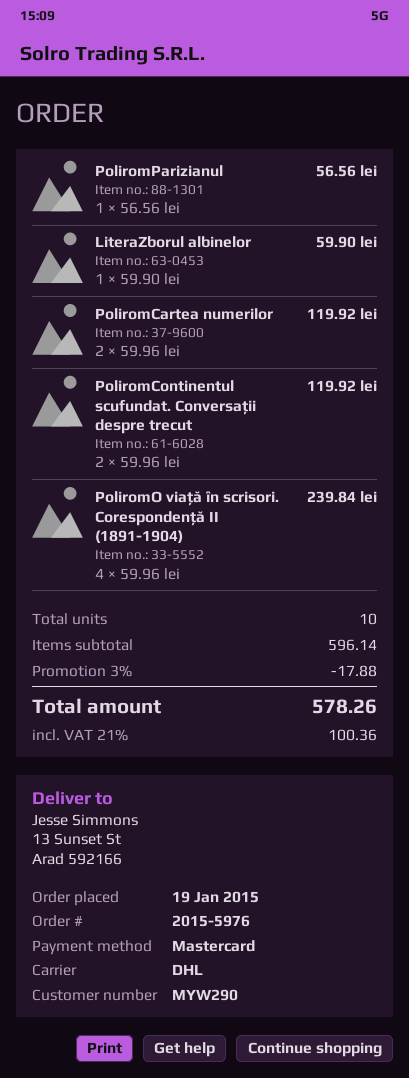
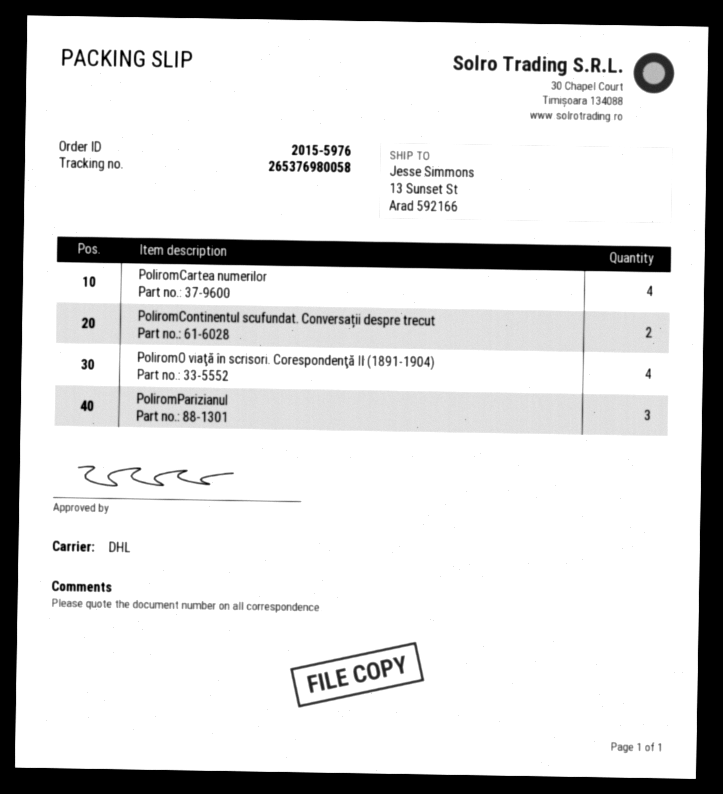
PoliromParizianul: 1 -> 3
LiteraZborul albinelor: 1 -> none
PoliromCartea numerilor: 2 -> 4

